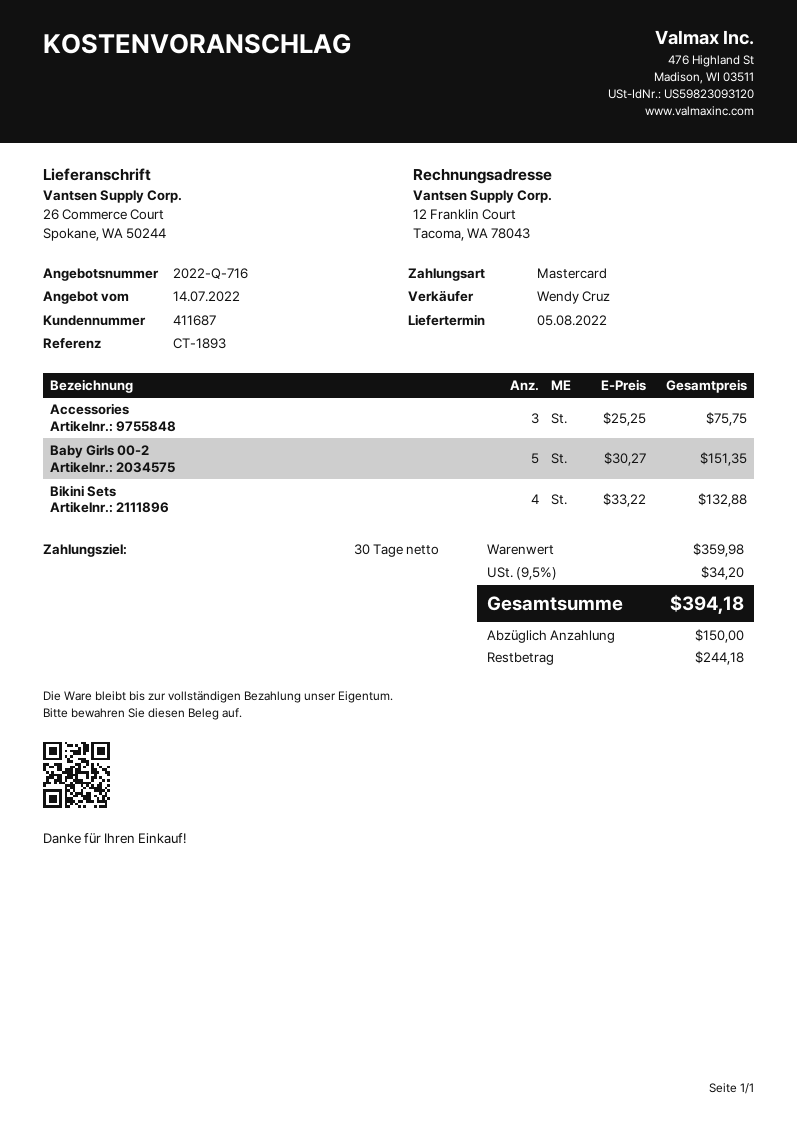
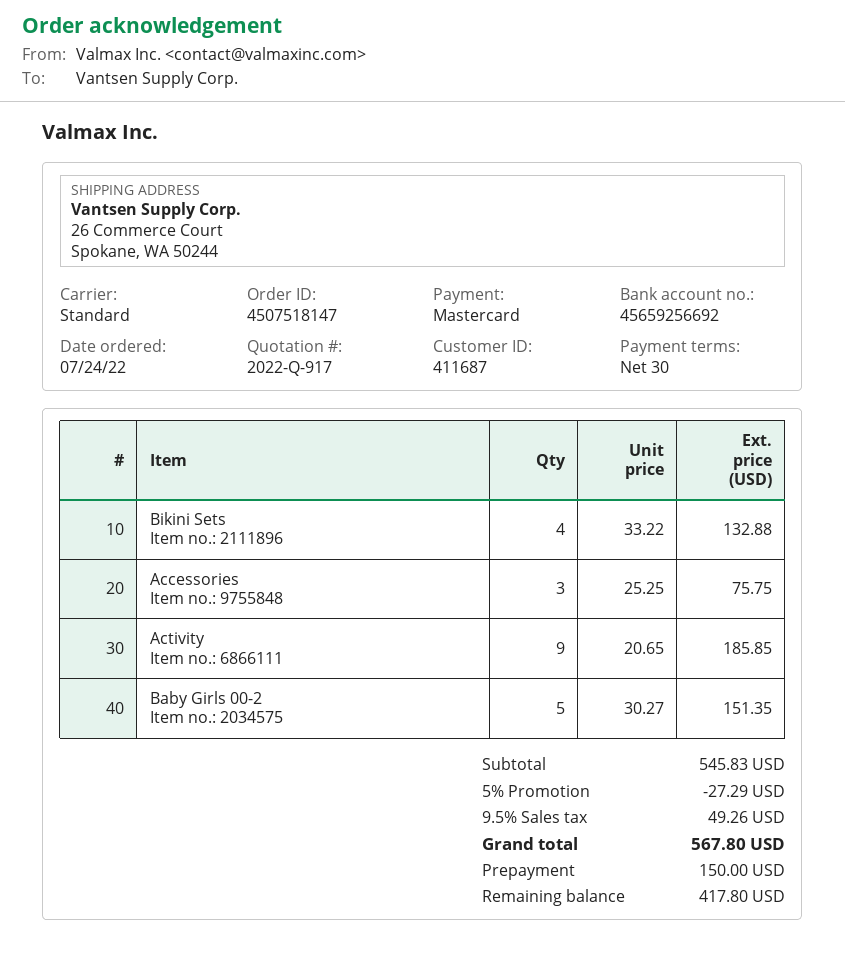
quote number: 2022-Q-716 -> 2022-Q-917
Activity: none -> 9 x 20.65 = 185.85
subtotal: 359.98 -> 545.83
discount: none -> 5% = 27.29
tax: 9.5% = 34.20 -> 9.5% = 49.26
total: 394.18 -> 567.80
balance: 244.18 -> 417.80

